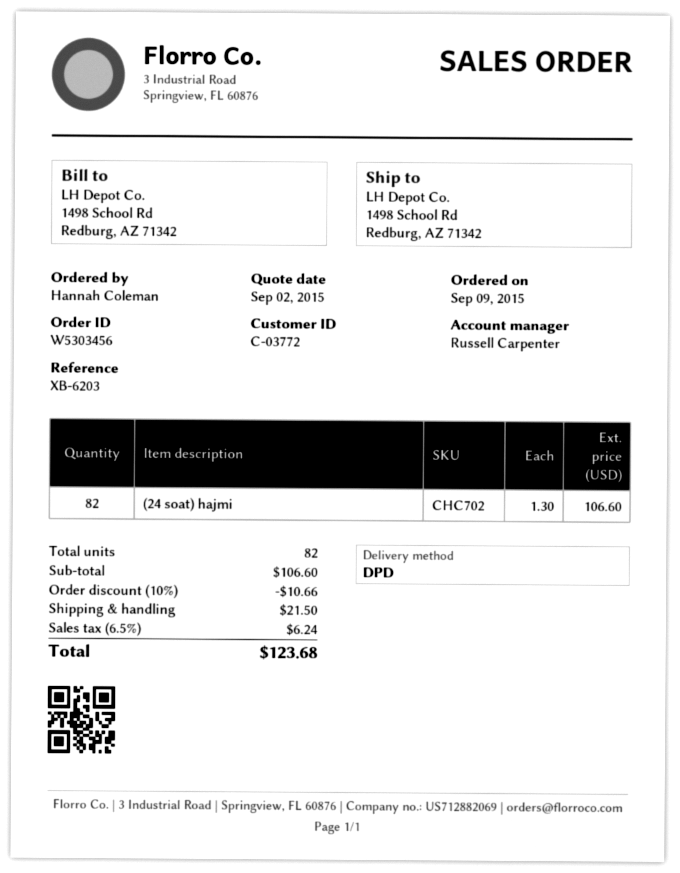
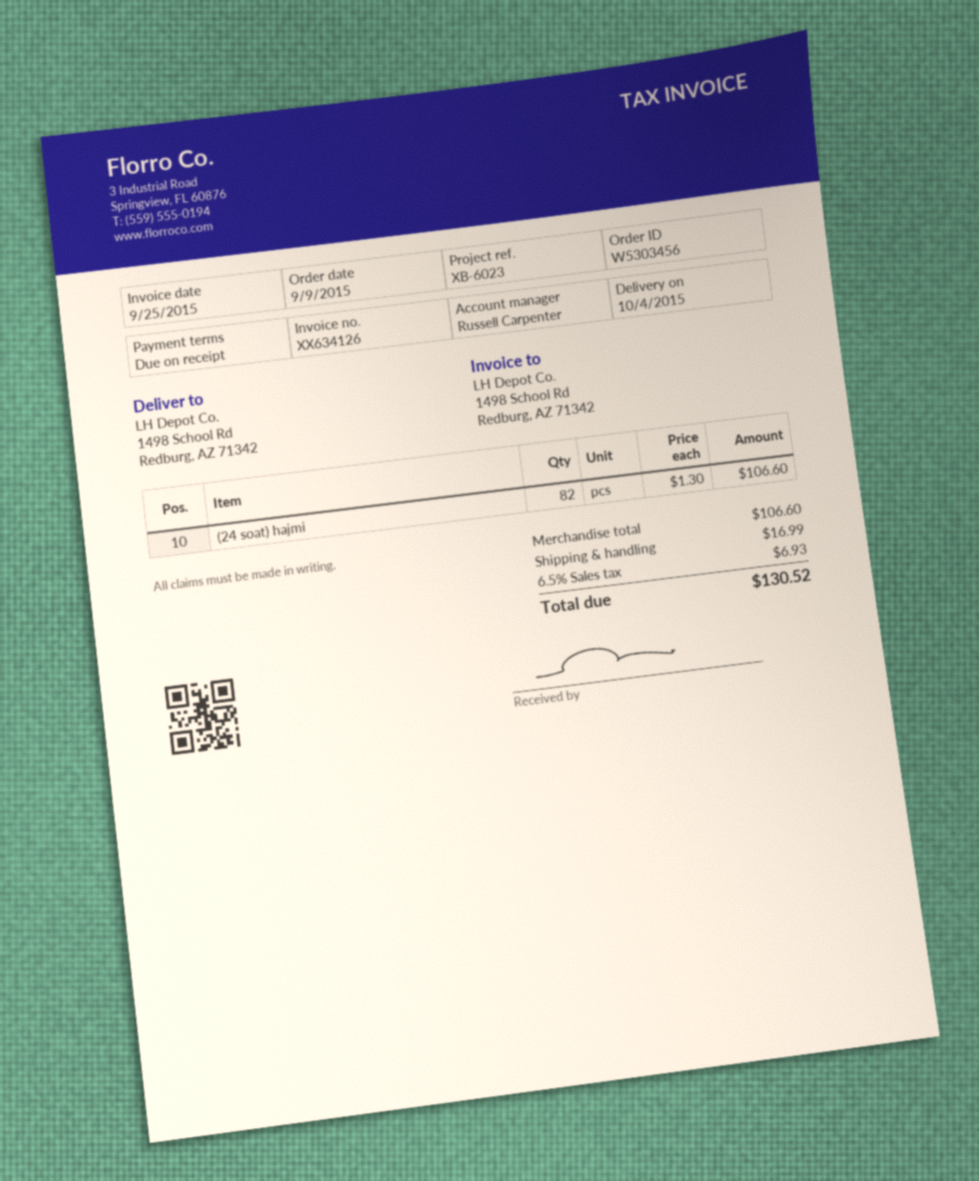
reference: XB-6203 -> XB-6023
discount: 10% = 10.66 -> none
shipping: 21.50 -> 16.99
tax: 6.5% = 6.24 -> 6.5% = 6.93
total: 123.68 -> 130.52

